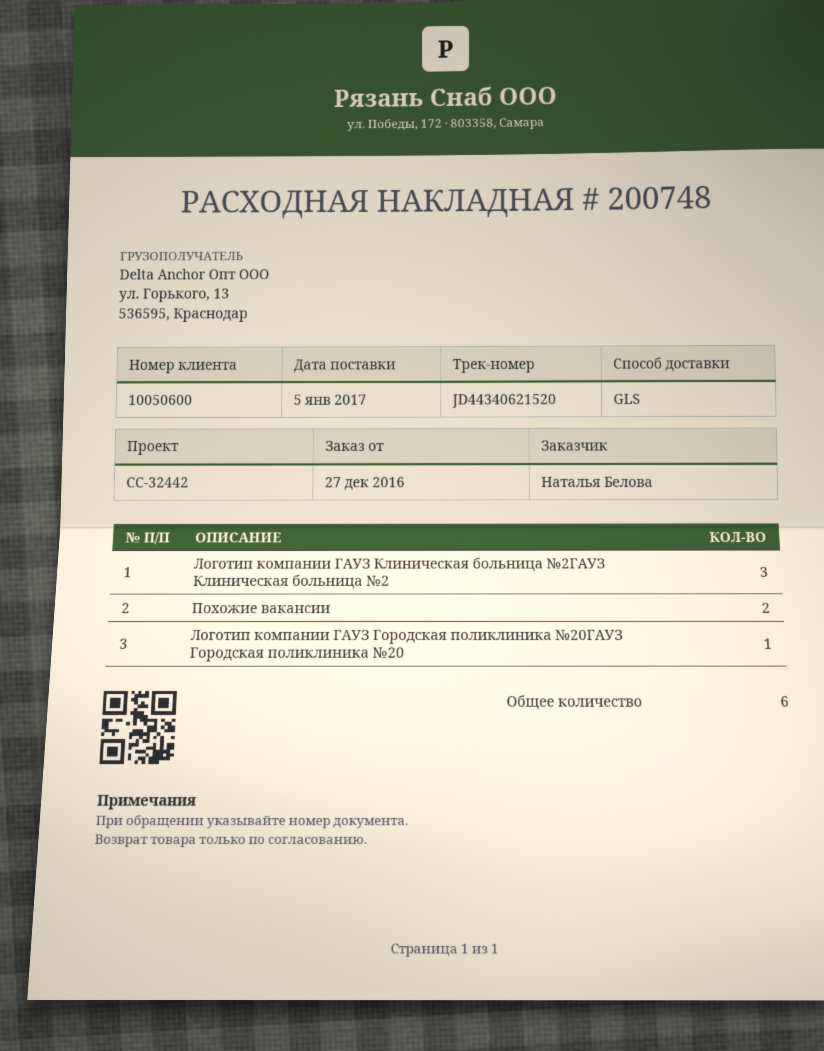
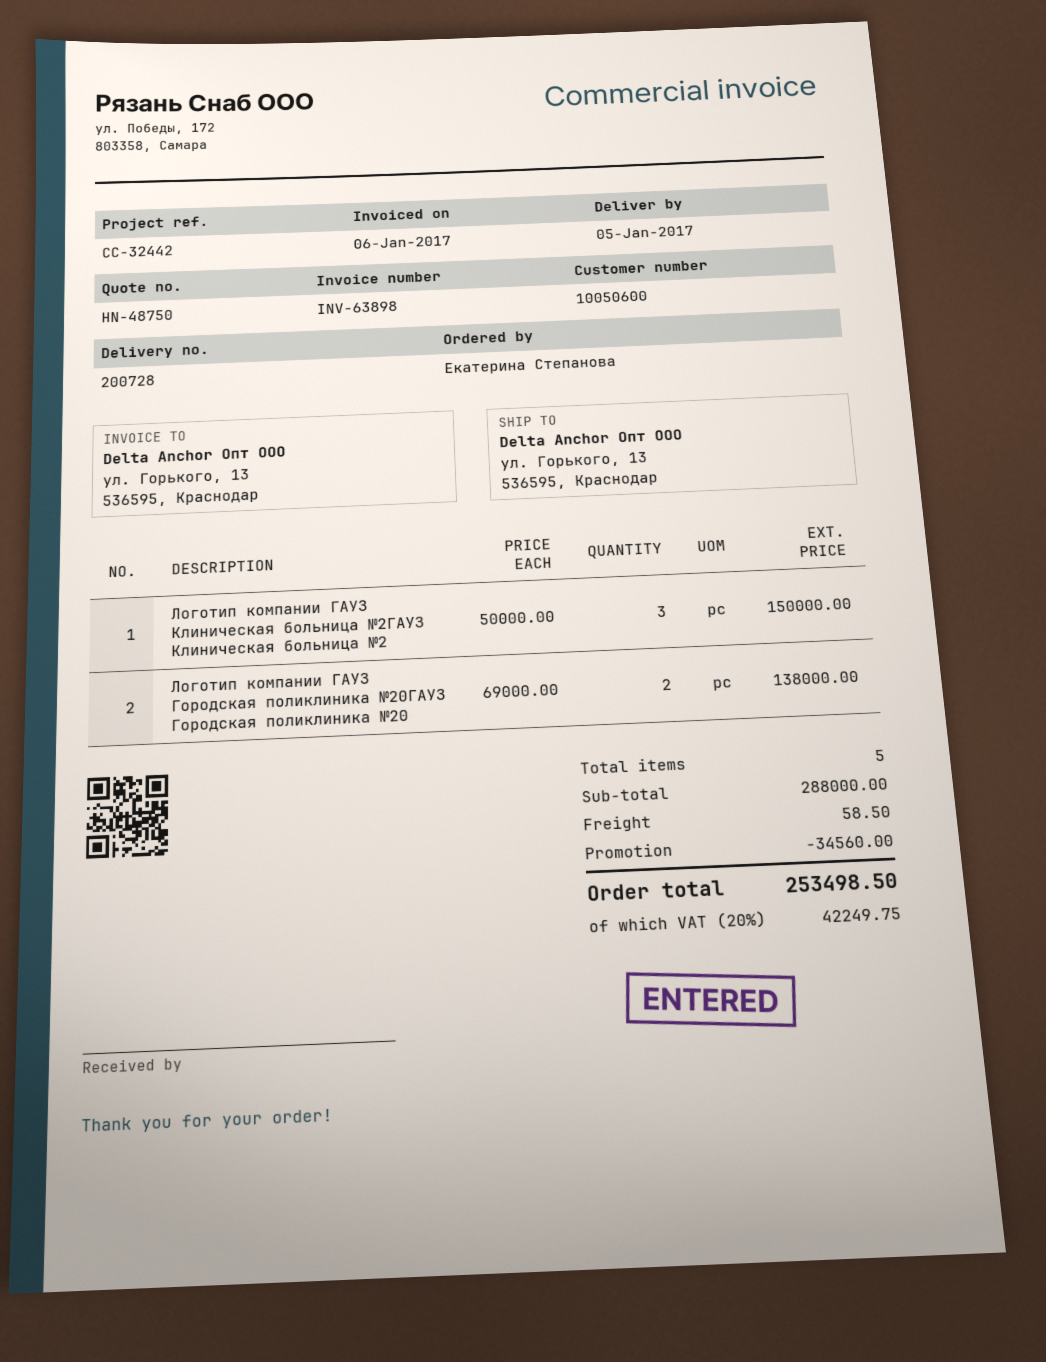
delivery note number: 200748 -> 200728
ordered by: Наталья Белова -> Екатерина Степанова
Похожие вакансии: 2 -> none
Логотип компании ГАУЗ Городская поликлиника №20ГАУЗ Городская поликлиника №20: 1 -> 2
total quantity: 6 -> 5

